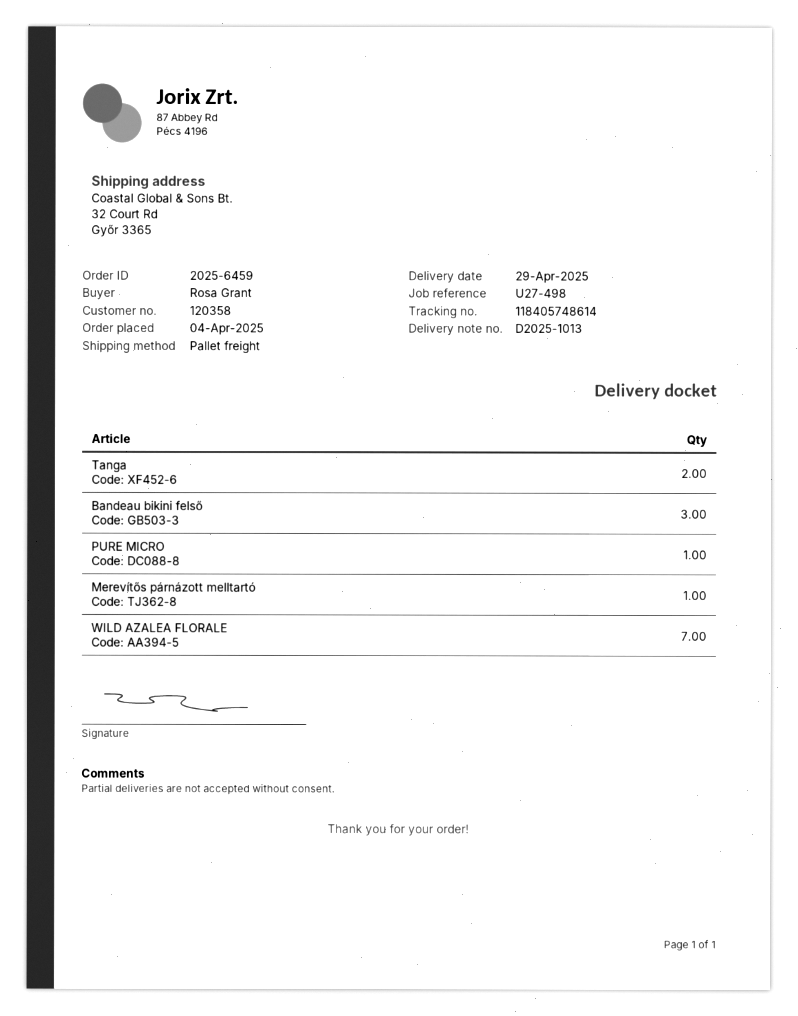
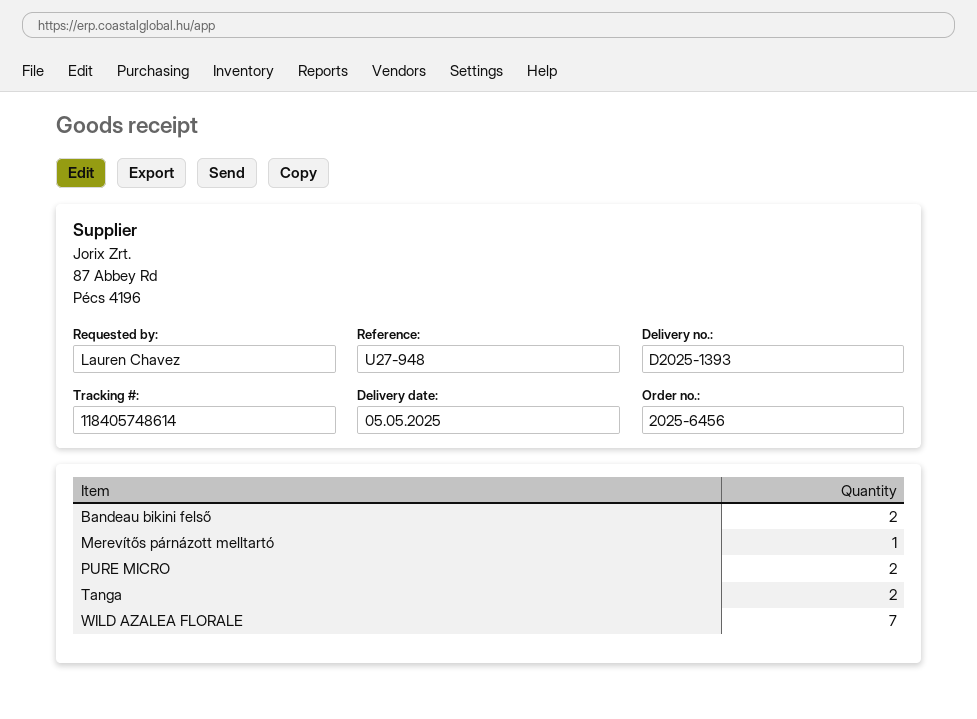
order number: 2025-6459 -> 2025-6456
delivery note number: D2025-1013 -> D2025-1393
delivery date: 2025-04-29 -> 2025-05-05
reference: U27-498 -> U27-948
ordered by: Rosa Grant -> Lauren Chavez
Bandeau bikini felső: 3 -> 2
PURE MICRO: 1 -> 2

